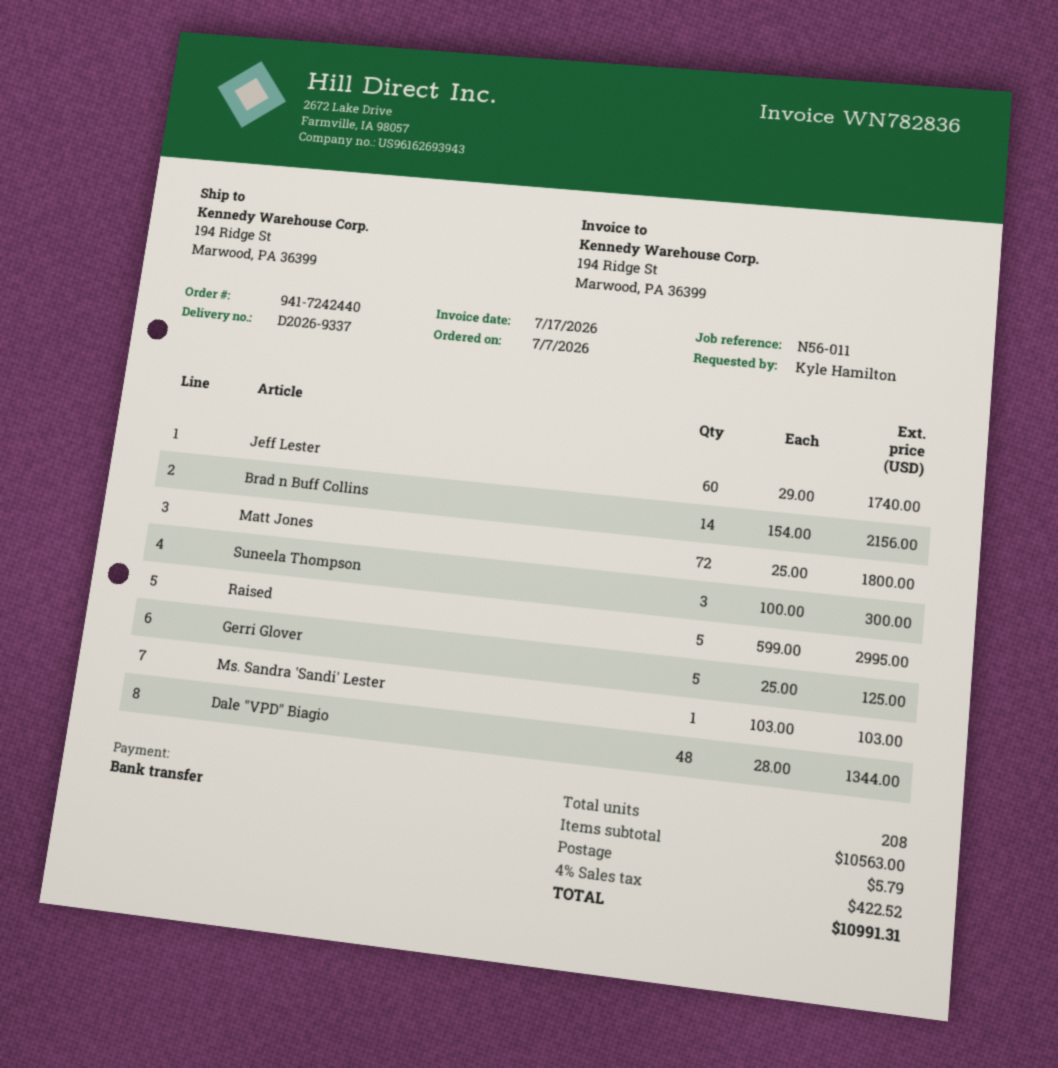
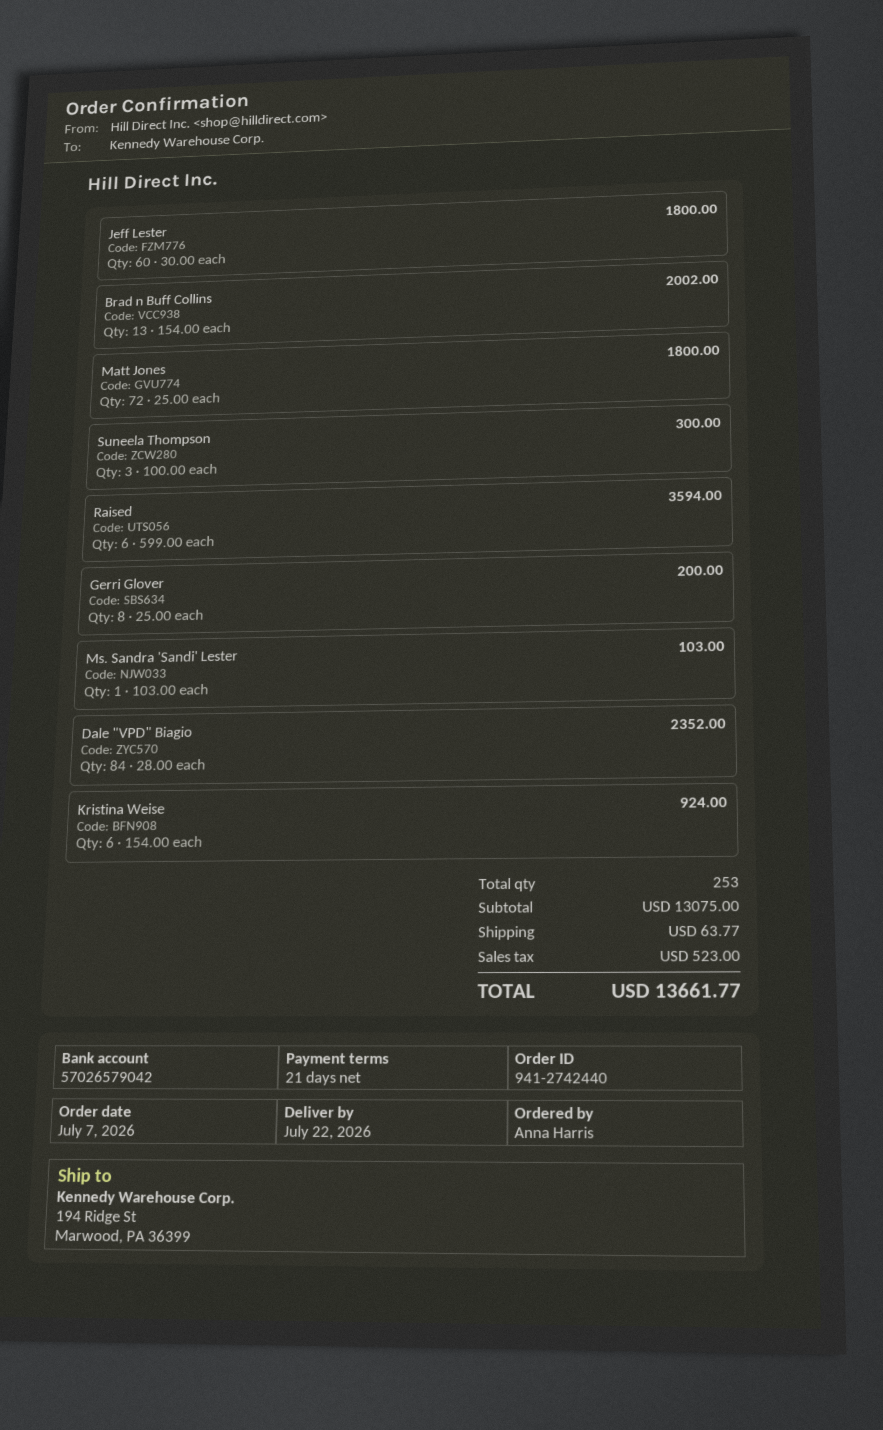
order number: 941-7242440 -> 941-2742440
ordered by: Kyle Hamilton -> Anna Harris
Jeff Lester: 60 x 29.00 = 1740.00 -> 60 x 30.00 = 1800.00
Brad n Buff Collins: 14 x 154.00 = 2156.00 -> 13 x 154.00 = 2002.00
Raised: 5 x 599.00 = 2995.00 -> 6 x 599.00 = 3594.00
Gerri Glover: 5 x 25.00 = 125.00 -> 8 x 25.00 = 200.00
Dale "VPD" Biagio: 48 x 28.00 = 1344.00 -> 84 x 28.00 = 2352.00
Kristina Weise: none -> 6 x 154.00 = 924.00
total quantity: 208 -> 253
subtotal: 10563.00 -> 13075.00
shipping: 5.79 -> 63.77
tax: 422.52 -> 523.00
total: 10991.31 -> 13661.77

